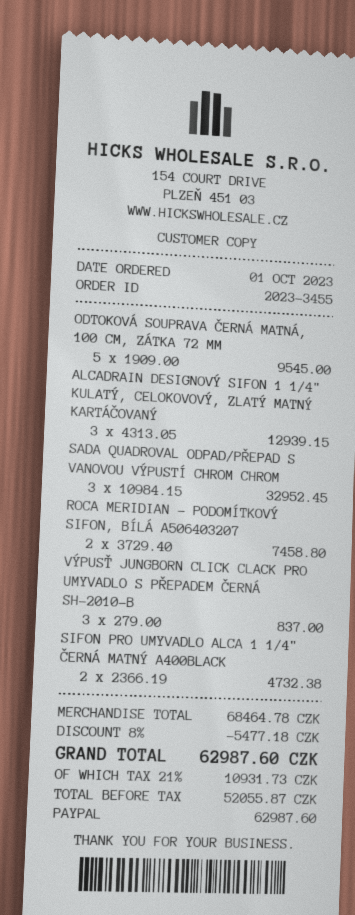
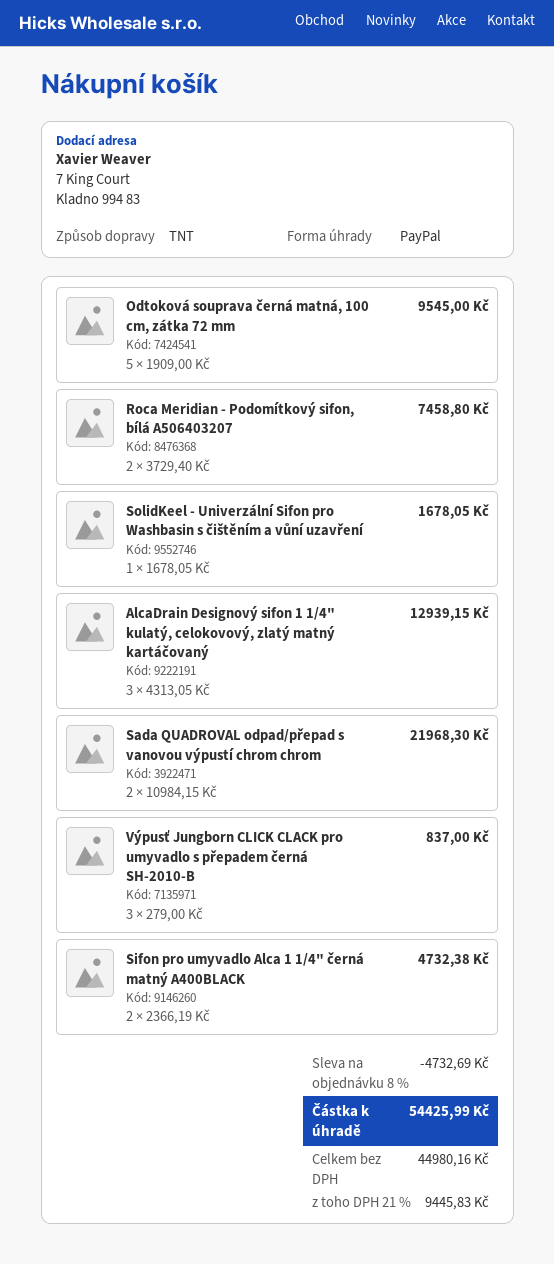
SADA QUADROVAL ODPAD/PŘEPAD S VANOVOU VÝPUSTÍ CHROM CHROM: 3 x 10984.15 = 32952.45 -> 2 x 10984.15 = 21968.30
SolidKeel - Univerzální Sifon pro Washbasin s čištěním a vůní uzavření: none -> 1 x 1678.05 = 1678.05
discount: 8% = 5477.18 -> 8% = 4732.69
net: 52055.87 -> 44980.16
tax: 21% = 10931.73 -> 21% = 9445.83
total: 62987.60 -> 54425.99

